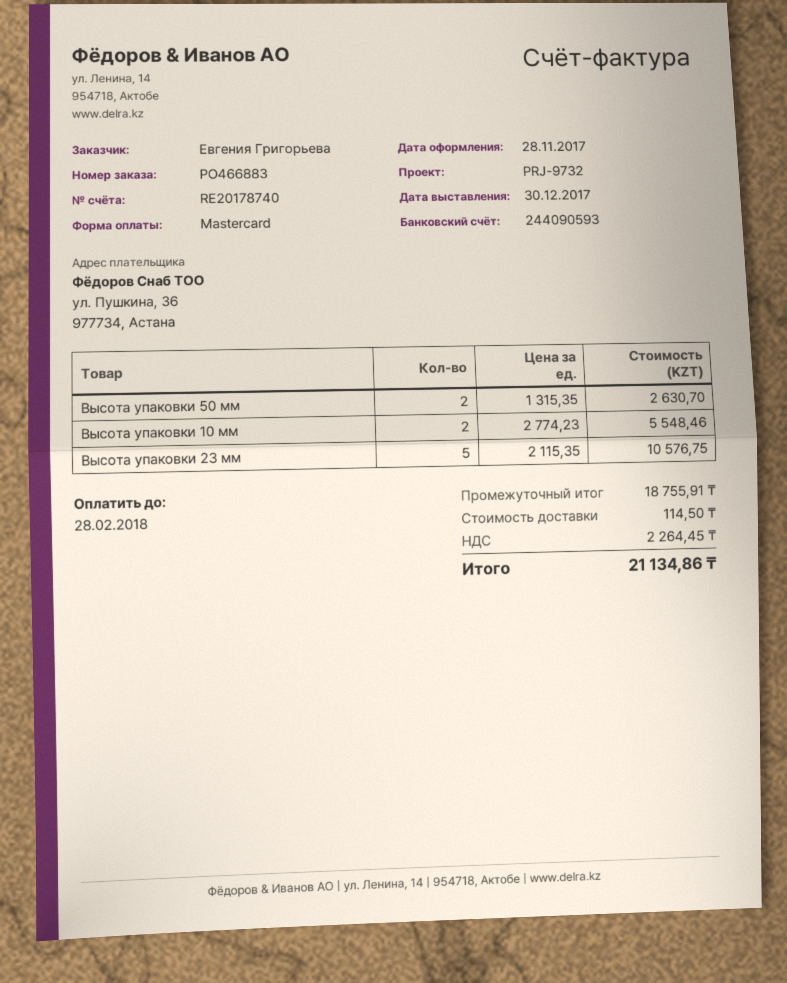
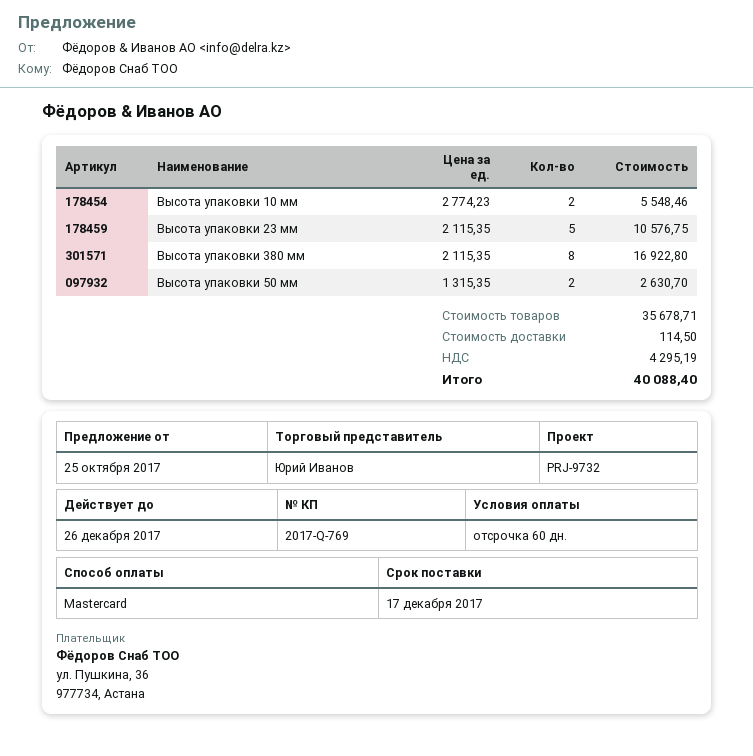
Высота упаковки 380 мм: none -> 8 x 2115.35 = 16922.80
subtotal: 18755.91 -> 35678.71
tax: 2264.45 -> 4295.19
total: 21134.86 -> 40088.40

